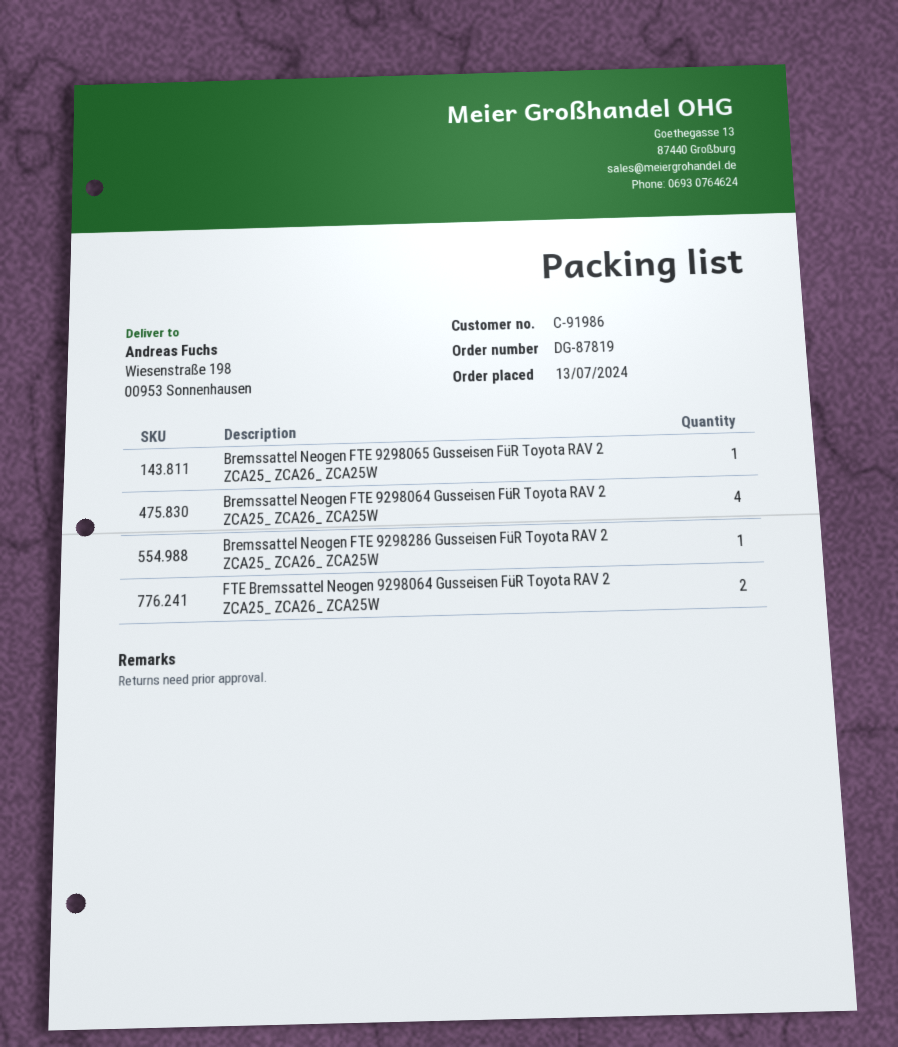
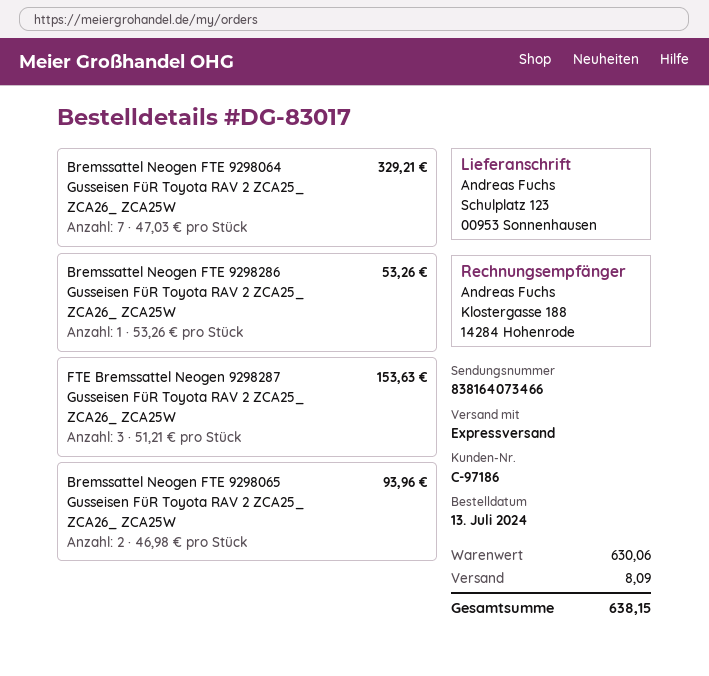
order number: DG-87819 -> DG-83017
customer number: C-91986 -> C-97186
ship to: Wiesenstraße 198, 00953 Sonnenhausen -> Schulplatz 123, 00953 Sonnenhausen
Bremssattel Neogen FTE 9298065 Gusseisen FüR Toyota RAV 2 ZCA25_ ZCA26_ ZCA25W: 1 -> 2
Bremssattel Neogen FTE 9298064 Gusseisen FüR Toyota RAV 2 ZCA25_ ZCA26_ ZCA25W: 4 -> 7
FTE Bremssattel Neogen 9298064 Gusseisen FüR Toyota RAV 2 ZCA25_ ZCA26_ ZCA25W: 2 -> none
FTE Bremssattel Neogen 9298287 Gusseisen FüR Toyota RAV 2 ZCA25_ ZCA26_ ZCA25W: none -> 3

